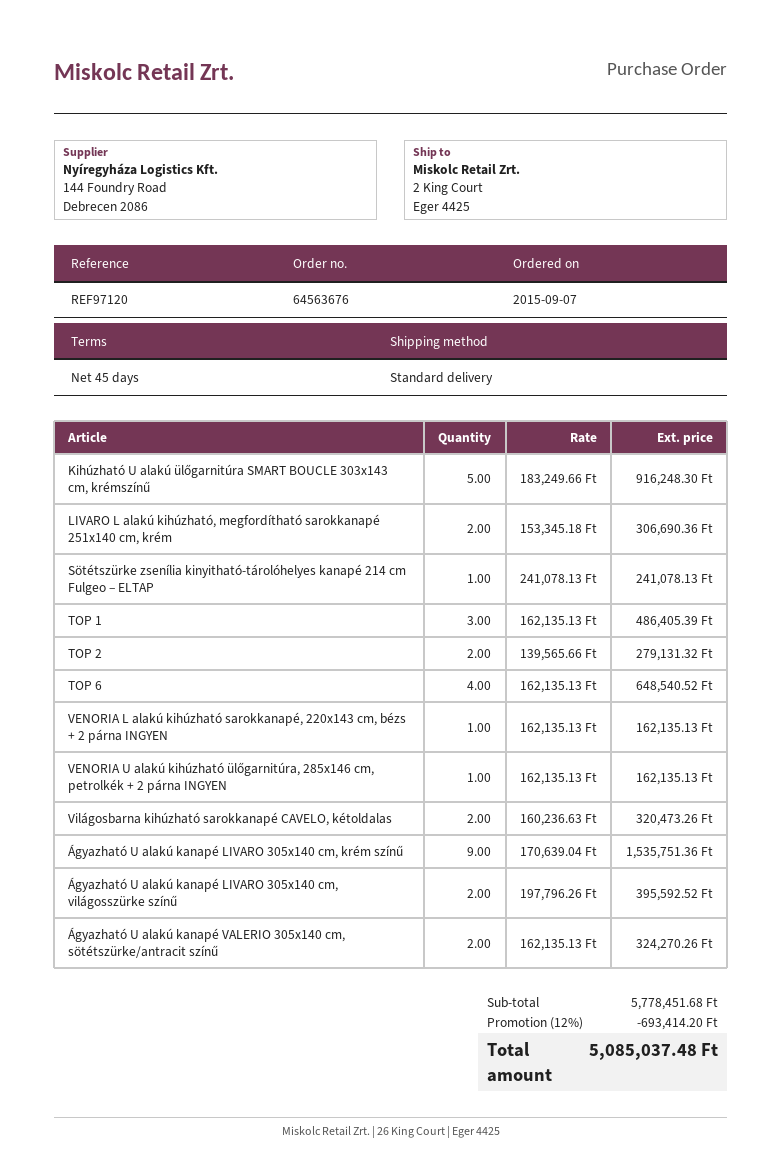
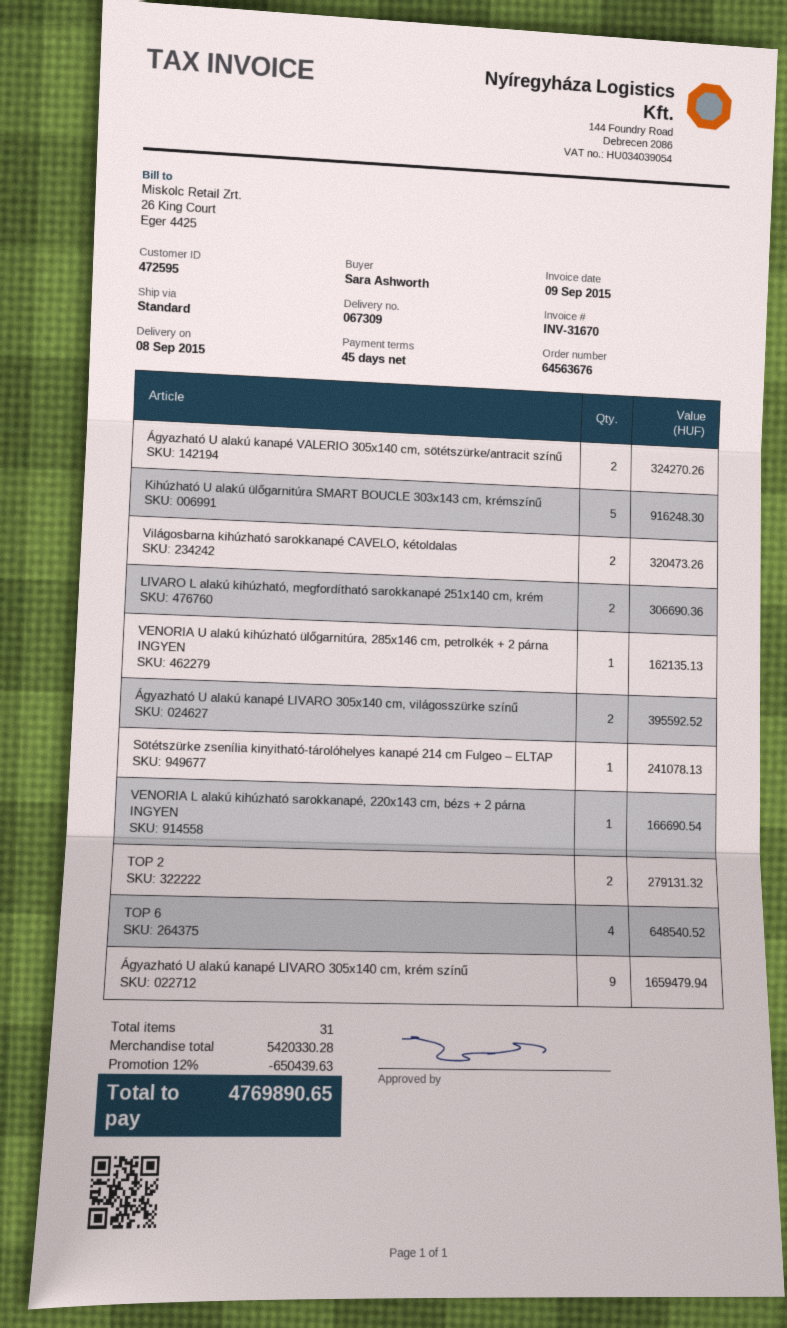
TOP 1: 3 for 486405.39 -> none
VENORIA L alakú kihúzható sarokkanapé, 220x143 cm, bézs + 2 párna INGYEN: 1 for 162135.13 -> 1 for 166690.54
Ágyazható U alakú kanapé LIVARO 305x140 cm, krém színű: 9 for 1535751.36 -> 9 for 1659479.94
subtotal: 5778451.68 -> 5420330.28
discount: 12% = 693414.20 -> 12% = 650439.63
total: 5085037.48 -> 4769890.65

